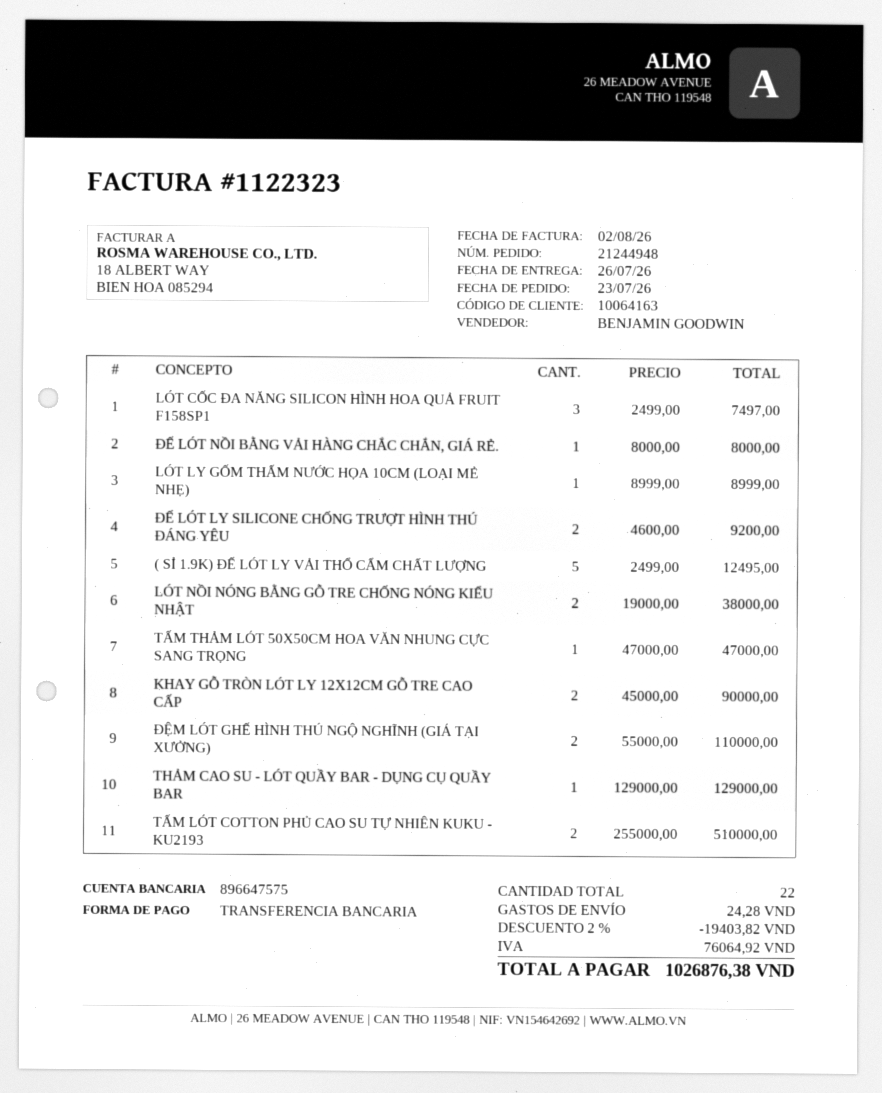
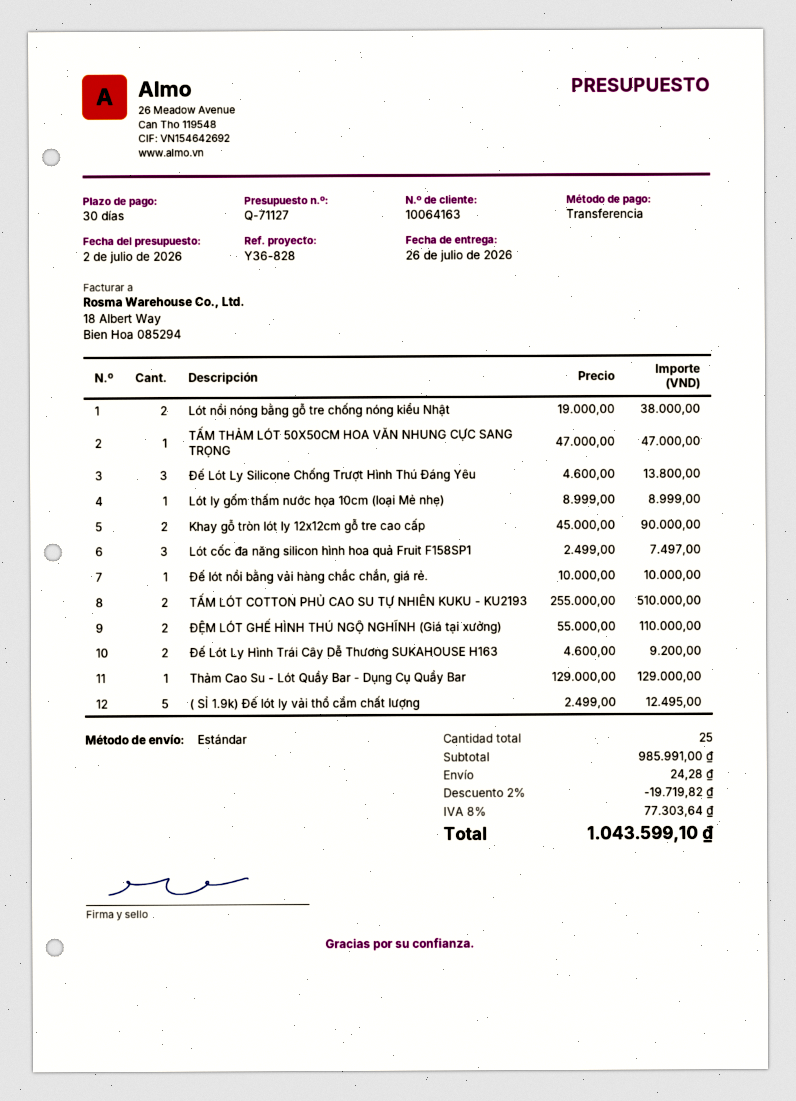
ĐẾ LÓT NỒI BẰNG VẢI HÀNG CHẮC CHẮN, GIÁ RẺ.: 1 x 8000.00 = 8000.00 -> 1 x 10000.00 = 10000.00
ĐẾ LÓT LY SILICONE CHỐNG TRƯỢT HÌNH THÚ ĐÁNG YÊU: 2 x 4600.00 = 9200.00 -> 3 x 4600.00 = 13800.00
Đế Lót Ly Hình Trái Cây Dễ Thương SUKAHOUSE H163: none -> 2 x 4600.00 = 9200.00
total quantity: 22 -> 25
discount: 2% = 19403.82 -> 2% = 19719.82
tax: 76064.92 -> 77303.64
total: 1026876.38 -> 1043599.10

